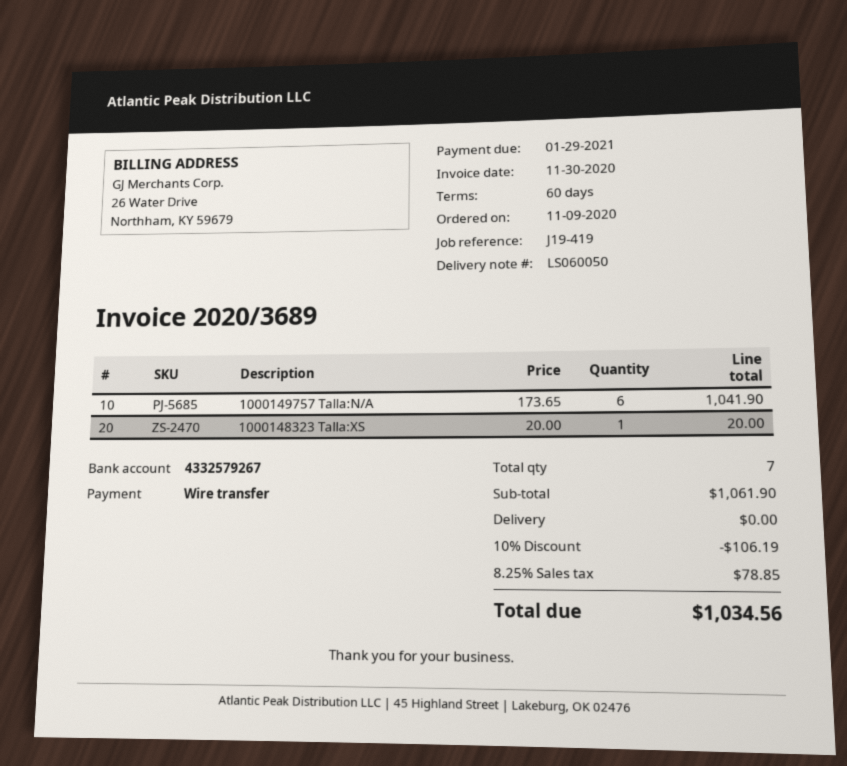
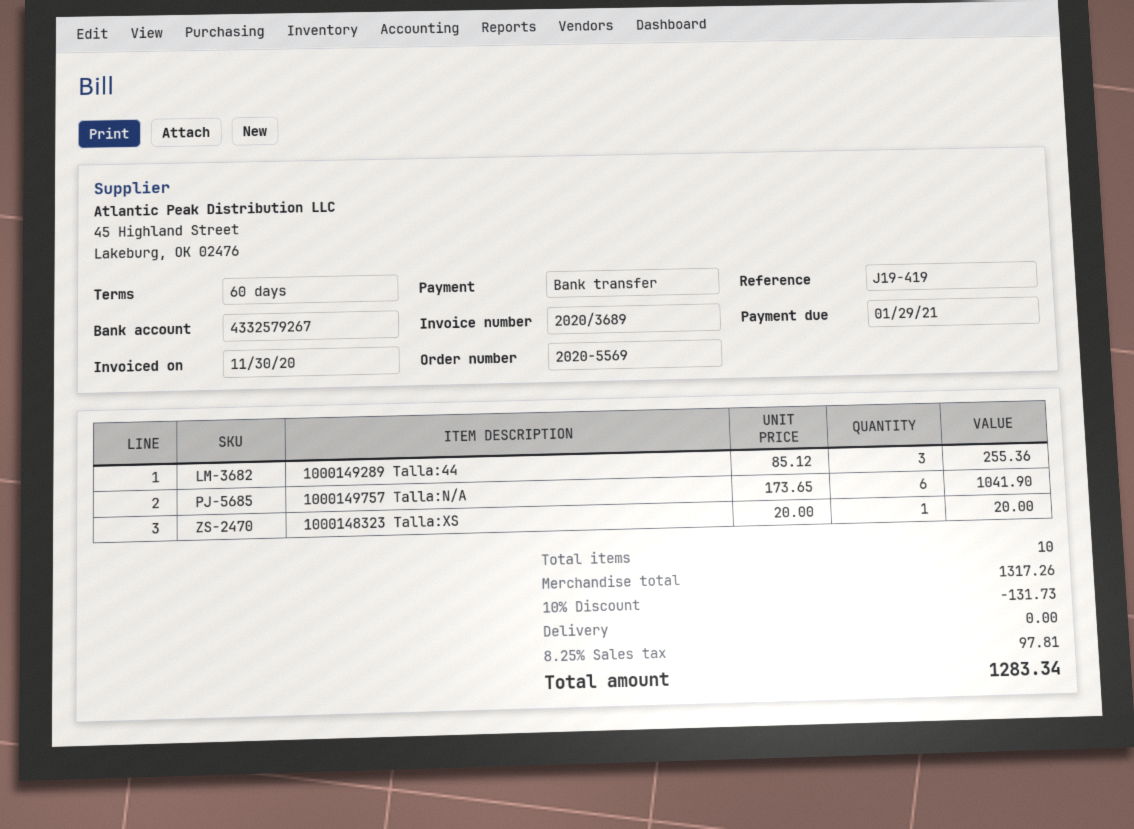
1000149289 Talla:44: none -> 3 x 85.12 = 255.36
total quantity: 7 -> 10
subtotal: 1061.90 -> 1317.26
discount: 10% = 106.19 -> 10% = 131.73
tax: 8.25% = 78.85 -> 8.25% = 97.81
total: 1034.56 -> 1283.34

